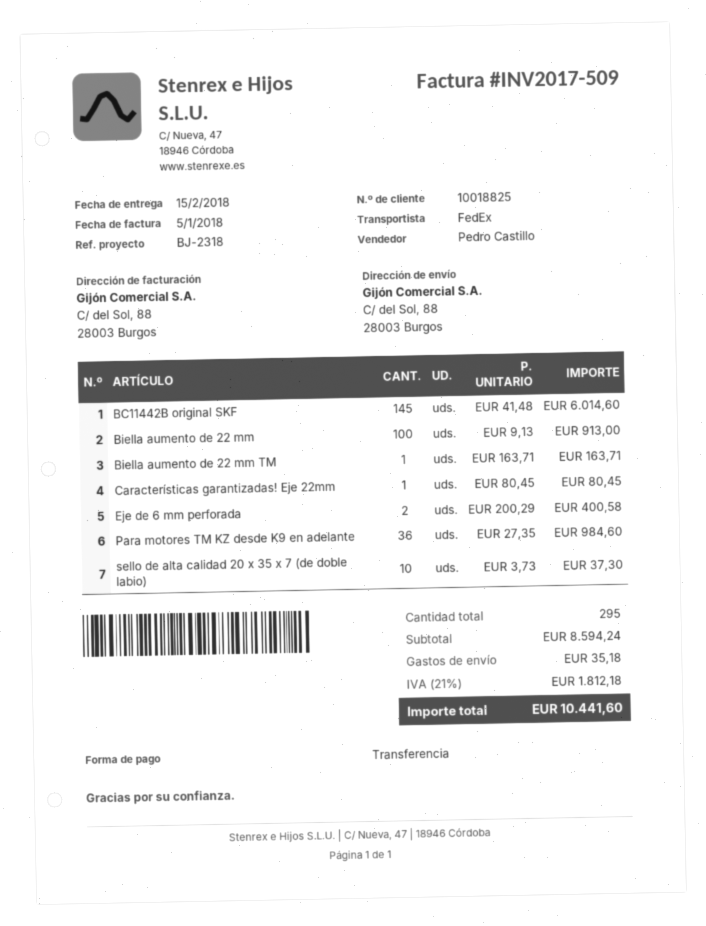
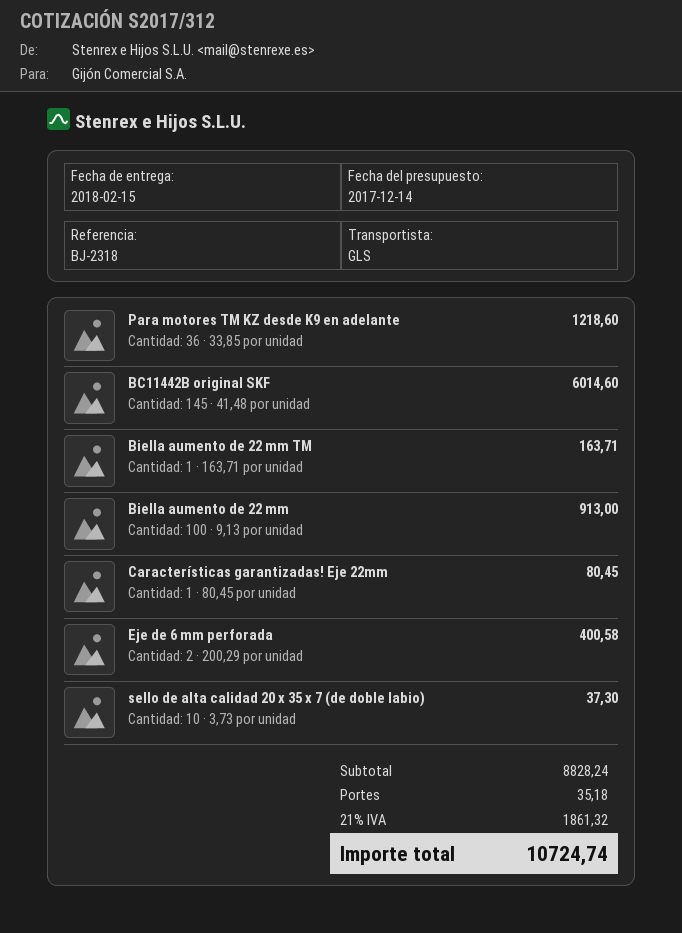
shipping method: FedEx -> GLS
Para motores TM KZ desde K9 en adelante: 36 x 27.35 = 984.60 -> 36 x 33.85 = 1218.60
subtotal: 8594.24 -> 8828.24
tax: 21% = 1812.18 -> 21% = 1861.32
total: 10441.60 -> 10724.74

